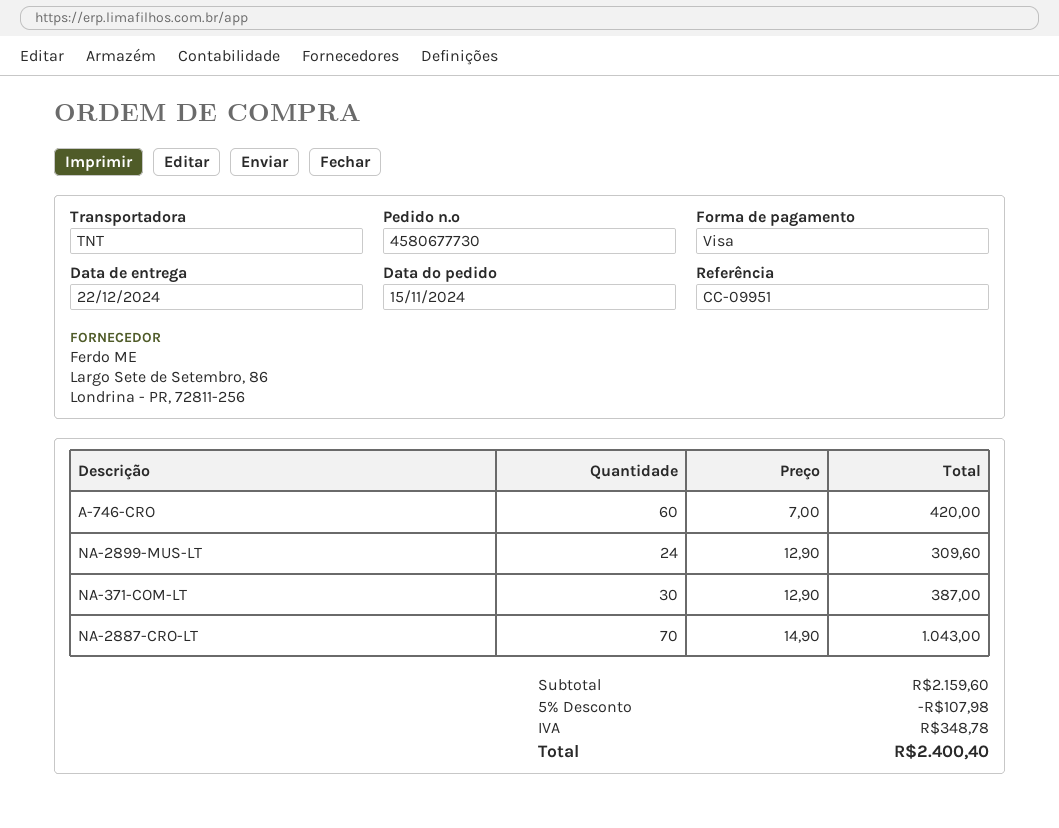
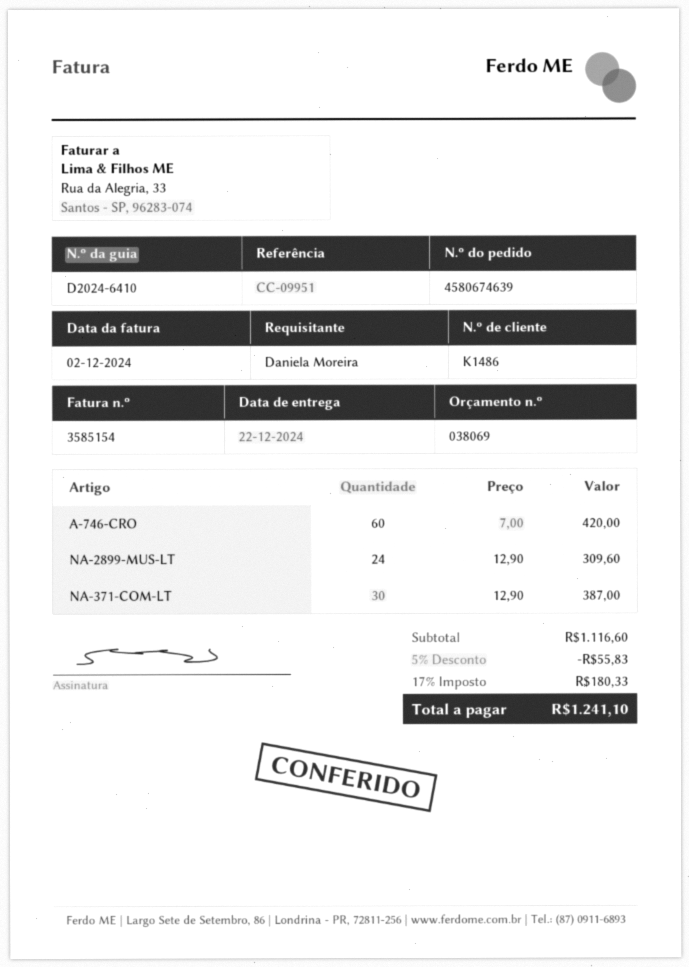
order number: 4580677730 -> 4580674639
NA-2887-CRO-LT: 70 x 14.90 = 1043.00 -> none
subtotal: 2159.60 -> 1116.60
discount: 5% = 107.98 -> 5% = 55.83
tax: 348.78 -> 180.33
total: 2400.40 -> 1241.10

